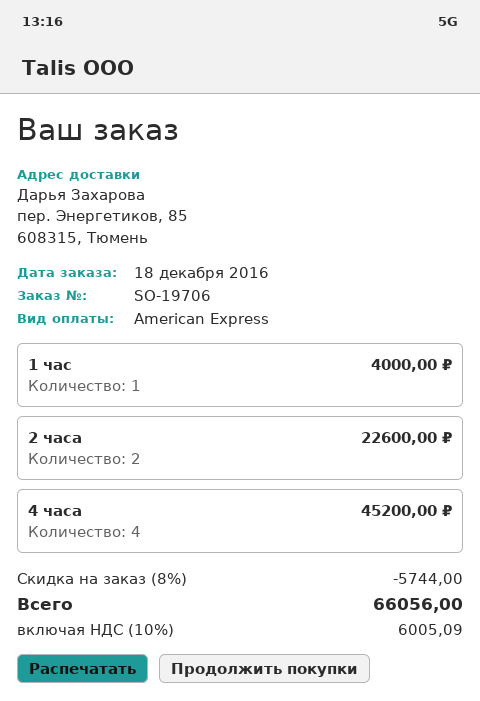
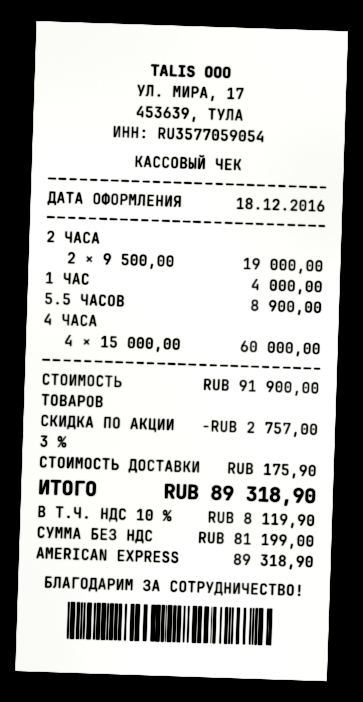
2 часа: 2 for 22600.00 -> 2 for 19000.00
4 часа: 4 for 45200.00 -> 4 for 60000.00
5.5 ЧАСОВ: none -> 1 for 8900.00
discount: 8% = 5744.00 -> 3% = 2757.00
shipping: none -> 175.90
tax: 10% = 6005.09 -> 10% = 8119.90
total: 66056.00 -> 89318.90

